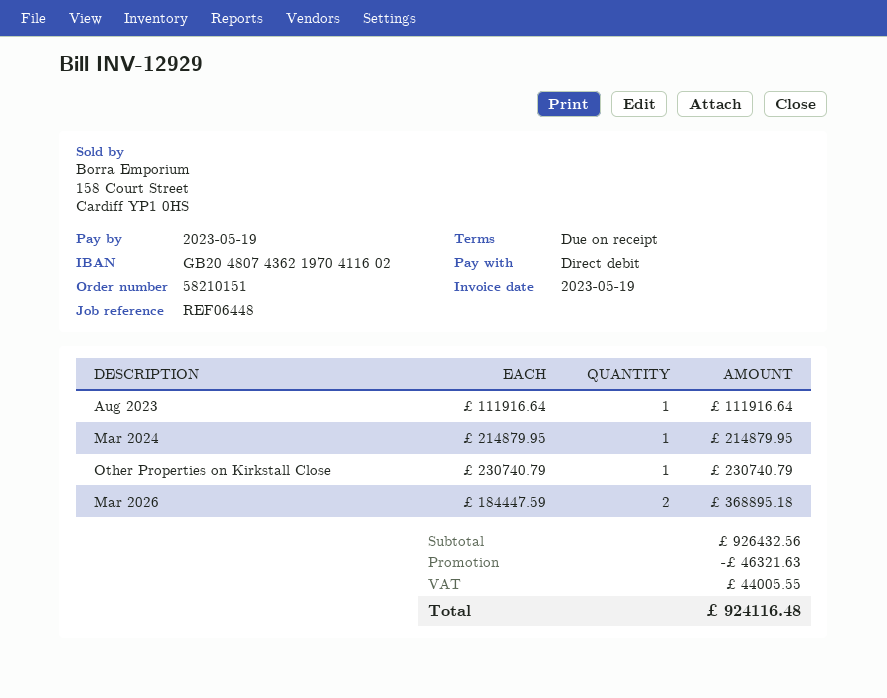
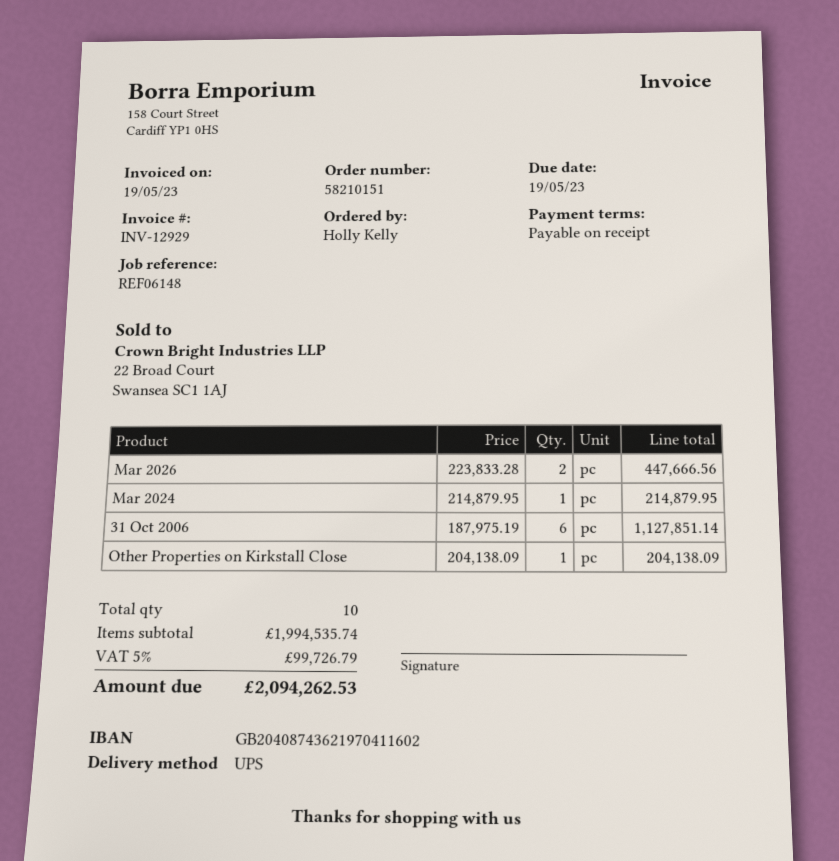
reference: REF06448 -> REF06148
bank account: GB20480743621970411602 -> GB20408743621970411602
Aug 2023: 1 x 111916.64 = 111916.64 -> none
Other Properties on Kirkstall Close: 1 x 230740.79 = 230740.79 -> 1 x 204138.09 = 204138.09
Mar 2026: 2 x 184447.59 = 368895.18 -> 2 x 223833.28 = 447666.56
31 Oct 2006: none -> 6 x 187975.19 = 1127851.14
subtotal: 926432.56 -> 1994535.74
discount: 46321.63 -> none
tax: 44005.55 -> 99726.79
total: 924116.48 -> 2094262.53

